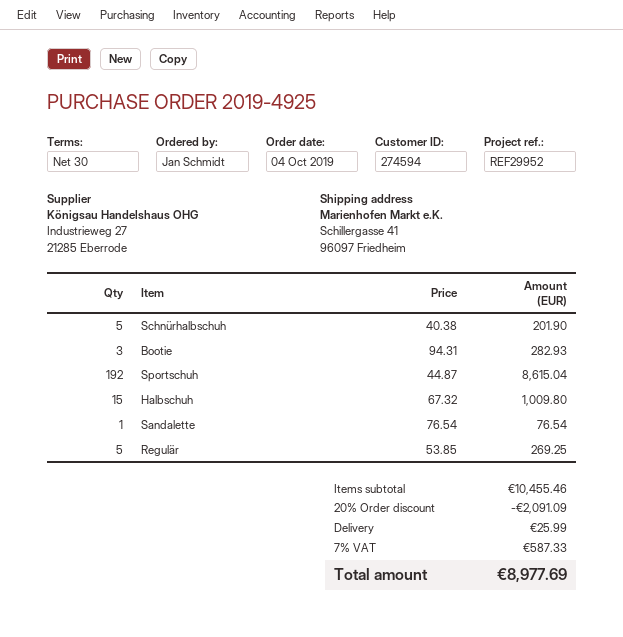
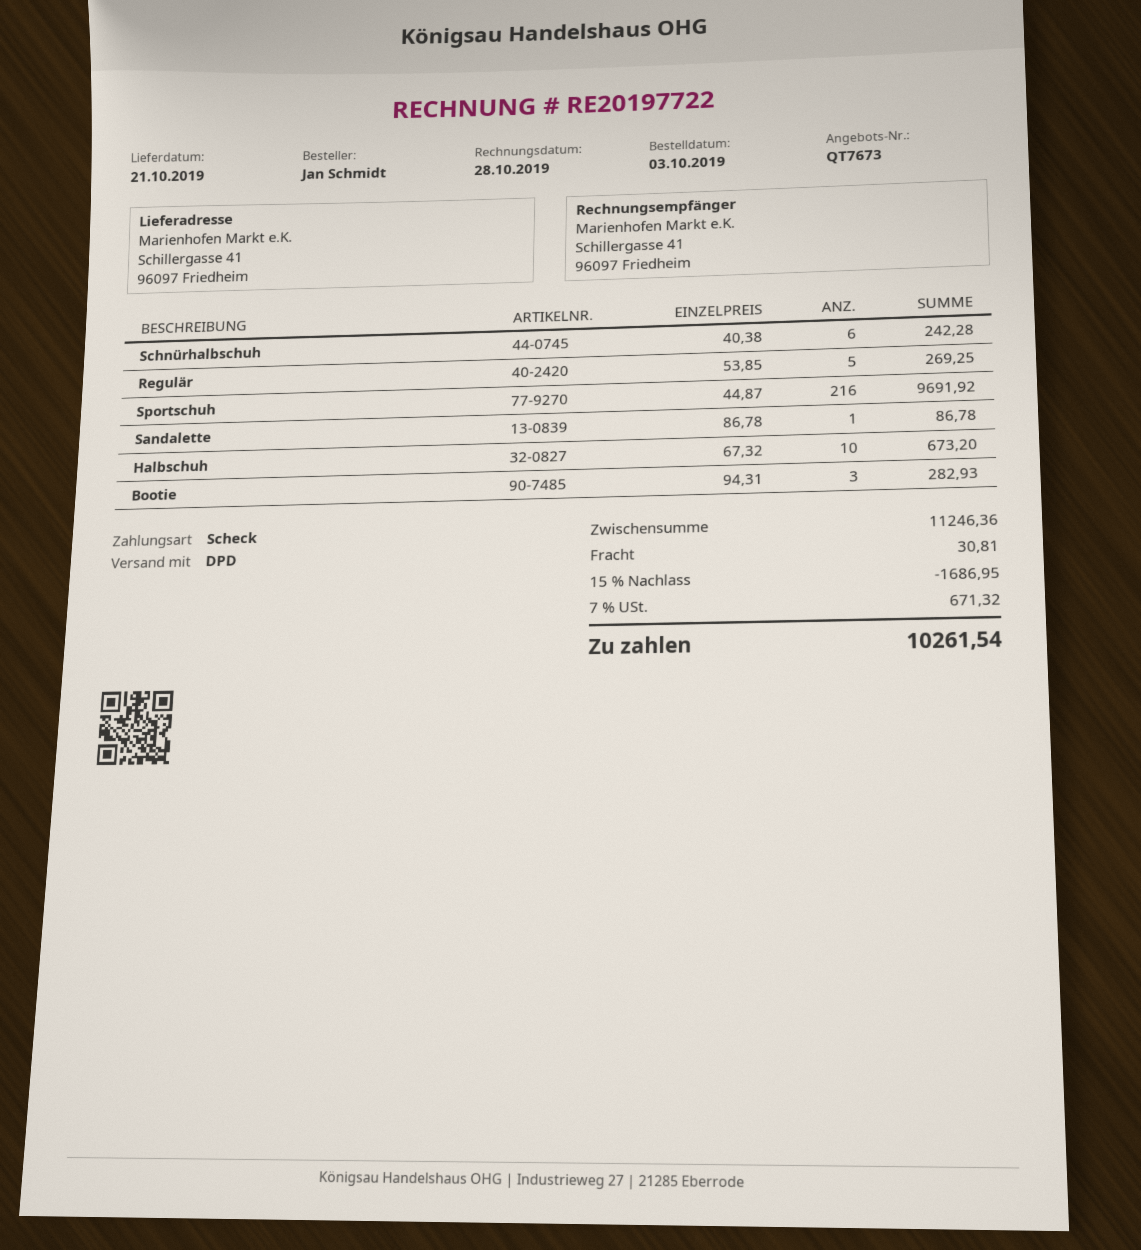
order date: 2019-10-04 -> 2019-10-03
Schnürhalbschuh: 5 x 40.38 = 201.90 -> 6 x 40.38 = 242.28
Sportschuh: 192 x 44.87 = 8615.04 -> 216 x 44.87 = 9691.92
Halbschuh: 15 x 67.32 = 1009.80 -> 10 x 67.32 = 673.20
Sandalette: 1 x 76.54 = 76.54 -> 1 x 86.78 = 86.78
subtotal: 10455.46 -> 11246.36
discount: 20% = 2091.09 -> 15% = 1686.95
shipping: 25.99 -> 30.81
tax: 7% = 587.33 -> 7% = 671.32
total: 8977.69 -> 10261.54

